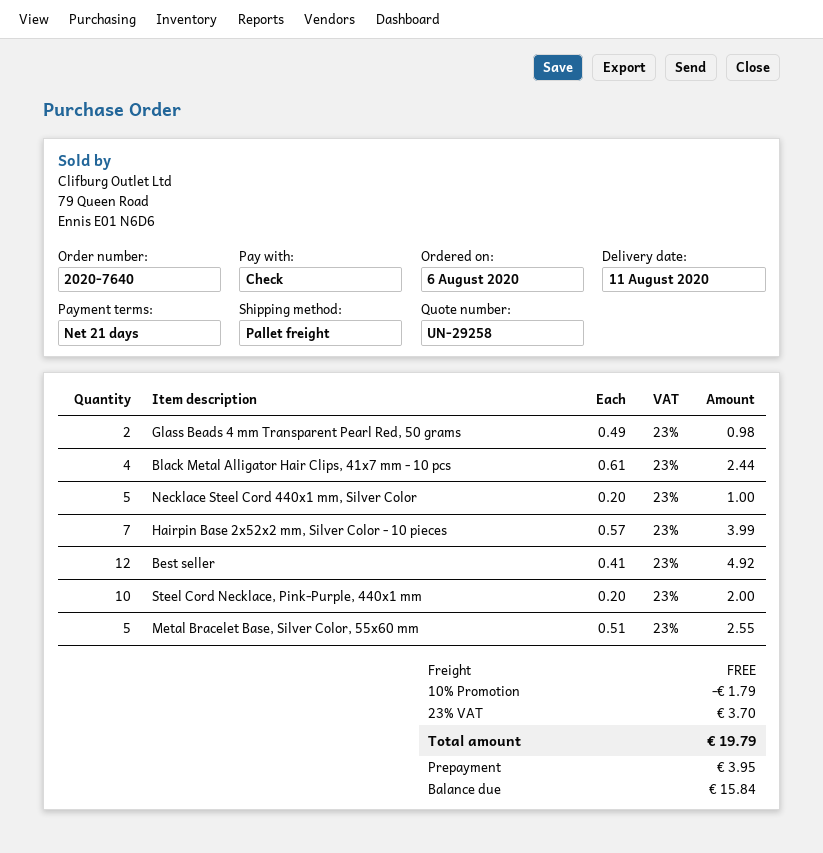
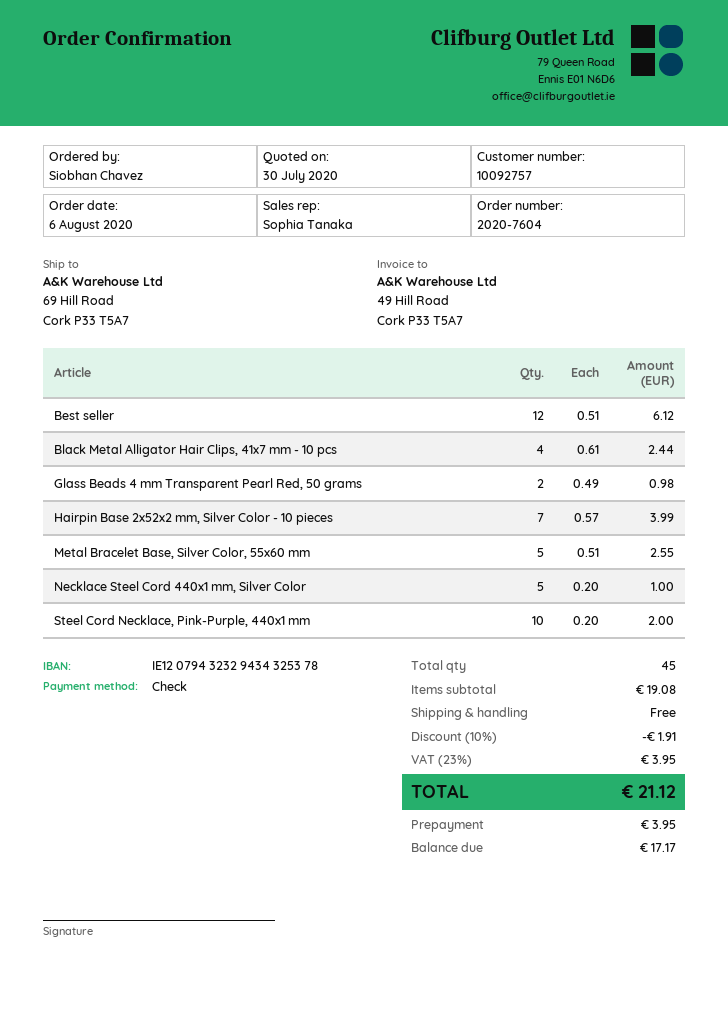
order number: 2020-7640 -> 2020-7604
Best seller: 12 x 0.41 = 4.92 -> 12 x 0.51 = 6.12
discount: 10% = 1.79 -> 10% = 1.91
tax: 23% = 3.70 -> 23% = 3.95
total: 19.79 -> 21.12
balance: 15.84 -> 17.17

